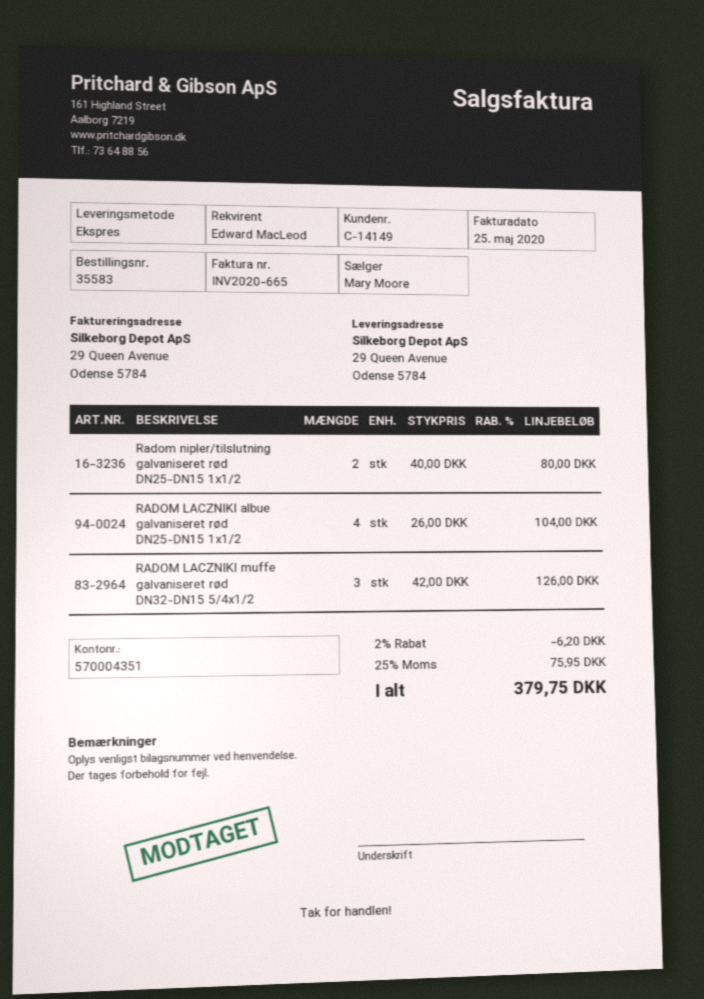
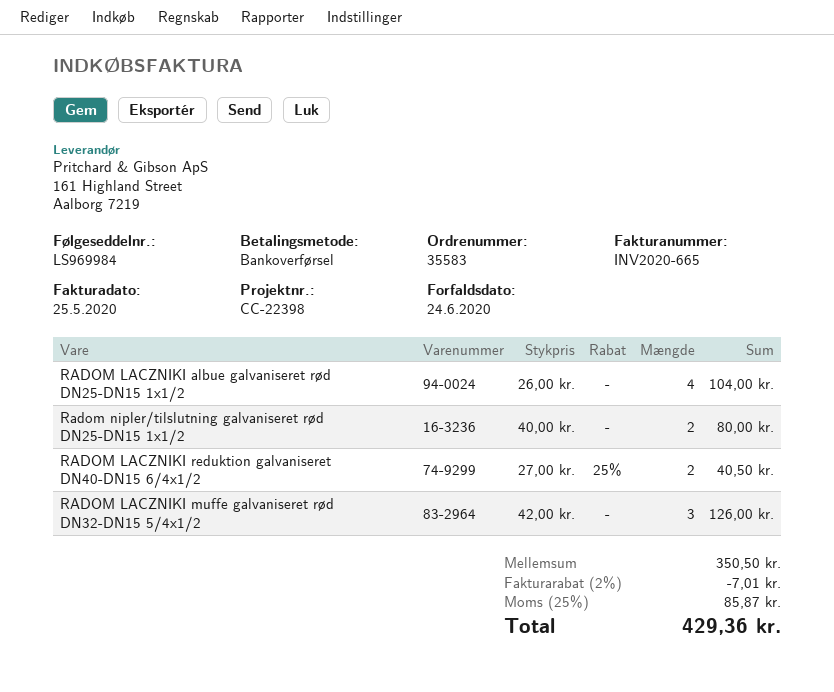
RADOM LACZNIKI reduktion galvaniseret DN40-DN15 6/4x1/2: none -> 2 x 27.00 - 25% = 40.50
discount: 2% = 6.20 -> 2% = 7.01
tax: 25% = 75.95 -> 25% = 85.87
total: 379.75 -> 429.36

